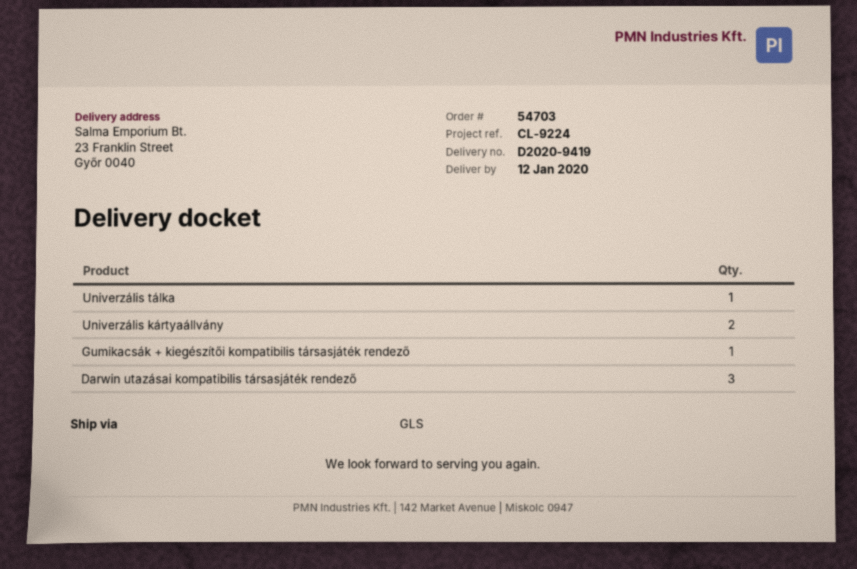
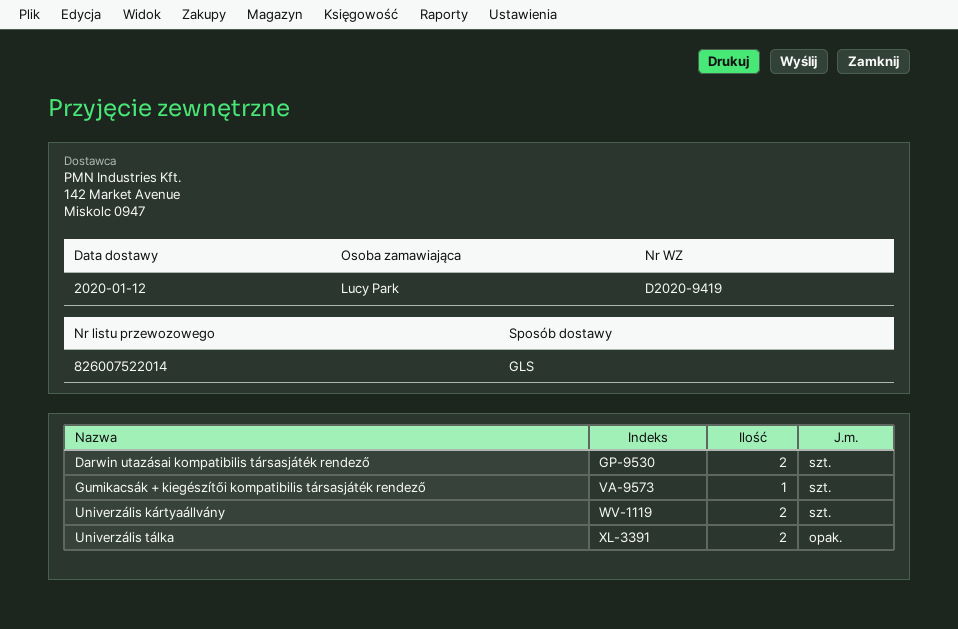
Univerzális tálka: 1 -> 2
Darwin utazásai kompatibilis társasjáték rendező: 3 -> 2

